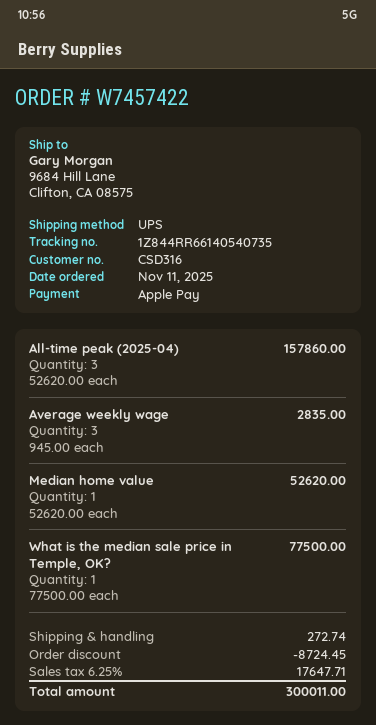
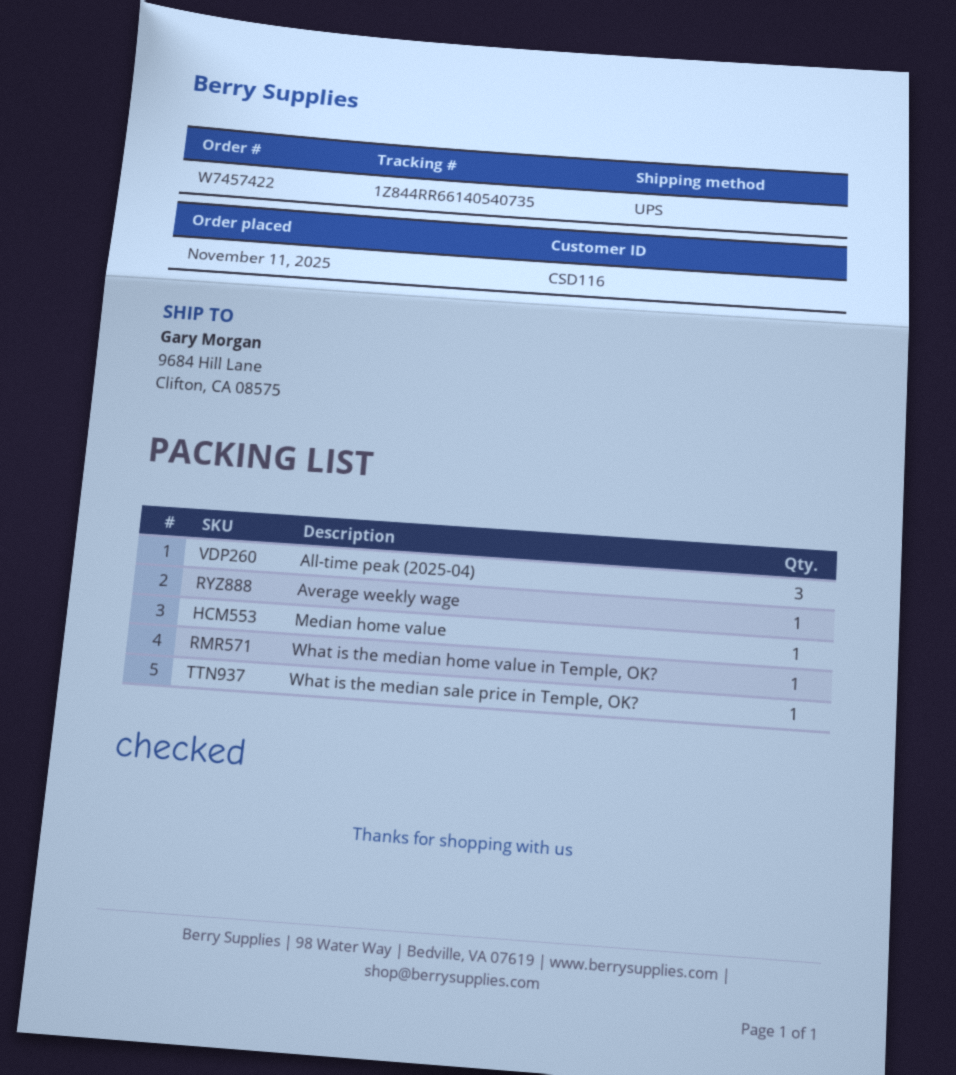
customer number: CSD316 -> CSD116
Average weekly wage: 3 -> 1
What is the median home value in Temple, OK?: none -> 1

